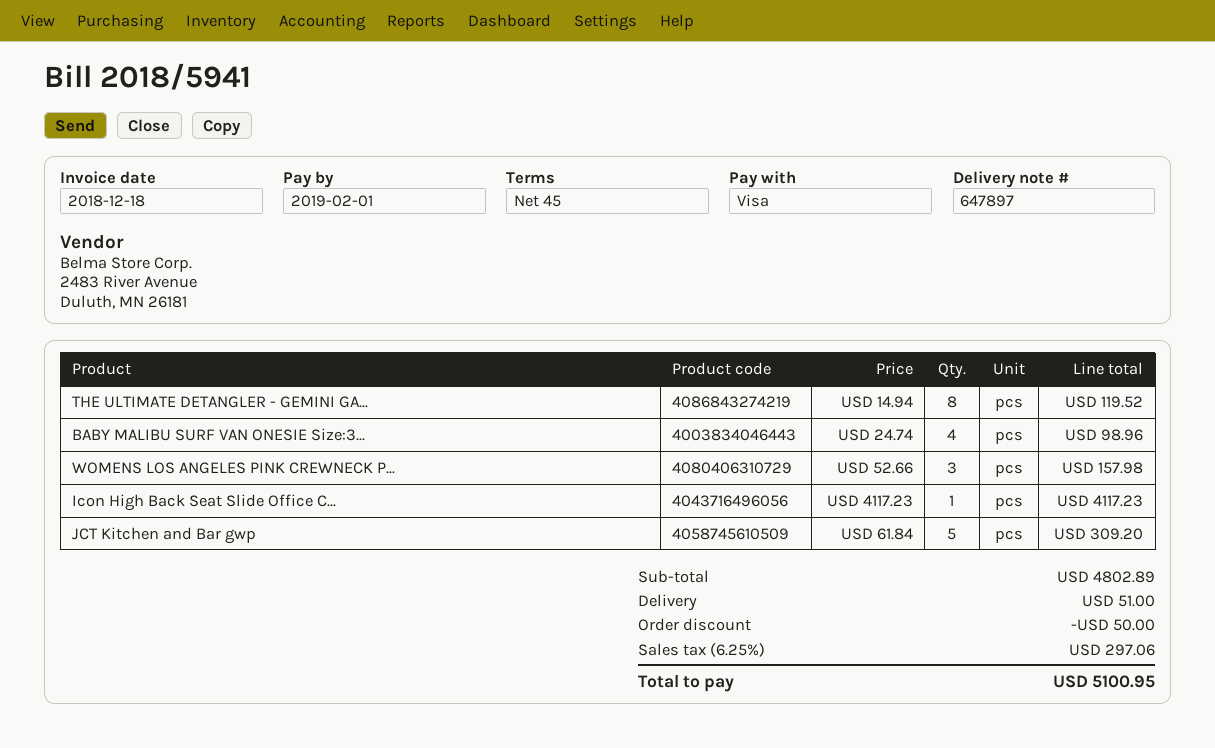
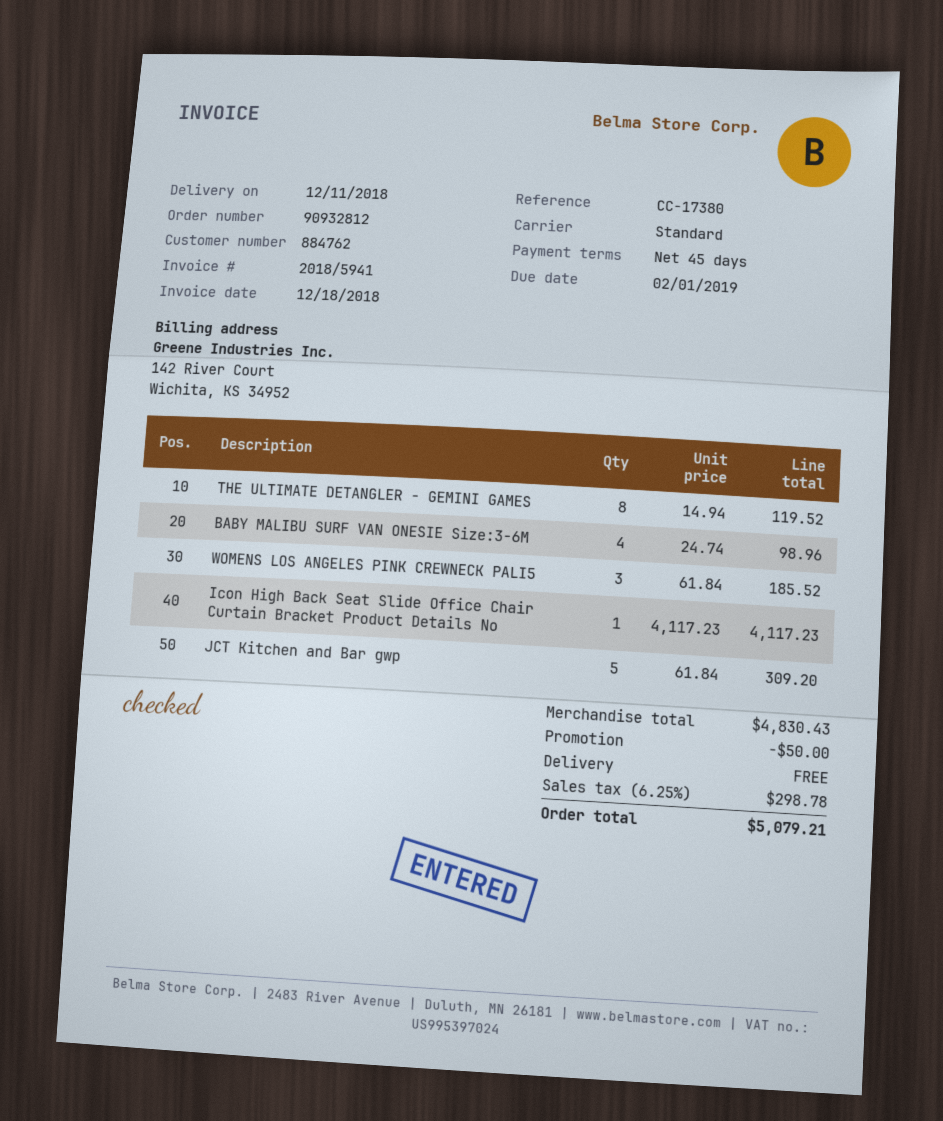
WOMENS LOS ANGELES PINK CREWNECK P...: 3 x 52.66 = 157.98 -> 3 x 61.84 = 185.52
subtotal: 4802.89 -> 4830.43
shipping: 51.00 -> 0.00
tax: 6.25% = 297.06 -> 6.25% = 298.78
total: 5100.95 -> 5079.21

